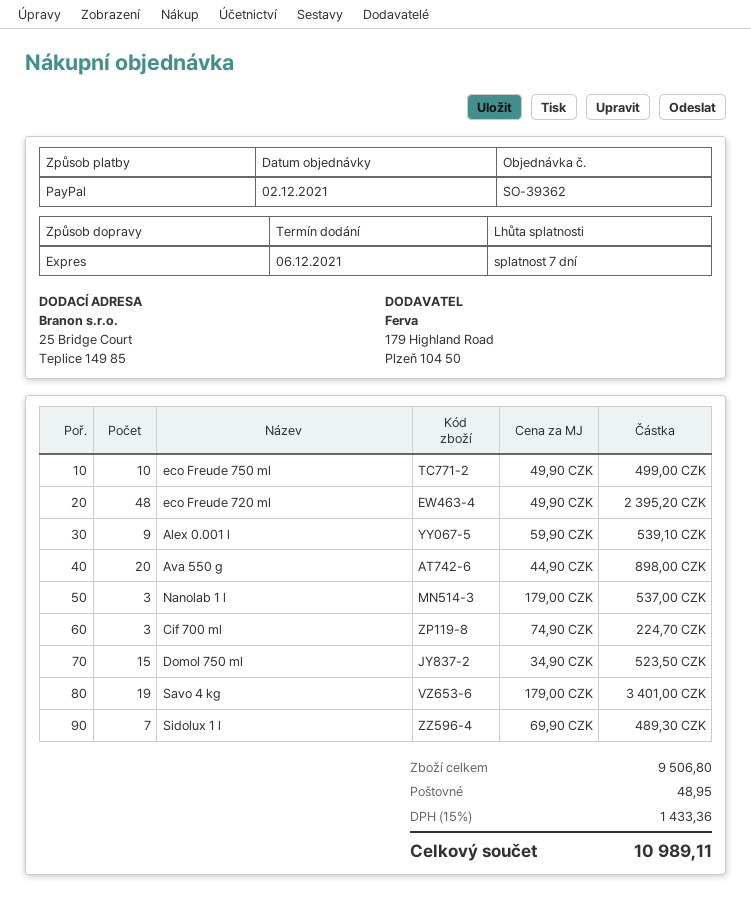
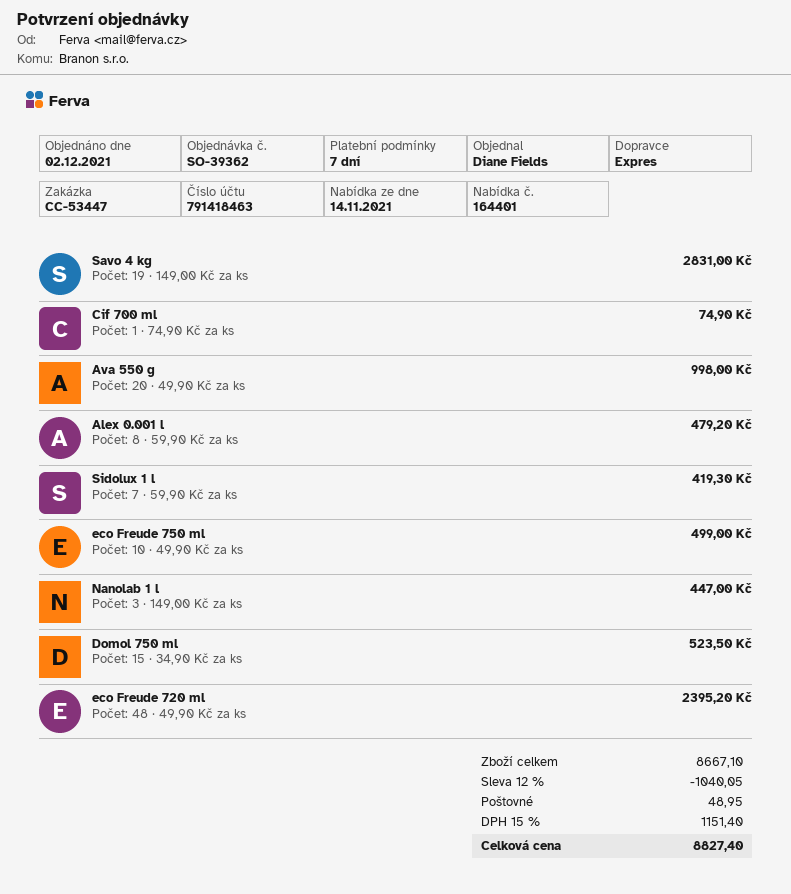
Alex 0.001 l: 9 x 59.90 = 539.10 -> 8 x 59.90 = 479.20
Ava 550 g: 20 x 44.90 = 898.00 -> 20 x 49.90 = 998.00
Nanolab 1 l: 3 x 179.00 = 537.00 -> 3 x 149.00 = 447.00
Cif 700 ml: 3 x 74.90 = 224.70 -> 1 x 74.90 = 74.90
Savo 4 kg: 19 x 179.00 = 3401.00 -> 19 x 149.00 = 2831.00
Sidolux 1 l: 7 x 69.90 = 489.30 -> 7 x 59.90 = 419.30
subtotal: 9506.80 -> 8667.10
discount: none -> 12% = 1040.05
tax: 15% = 1433.36 -> 15% = 1151.40
total: 10989.11 -> 8827.40

